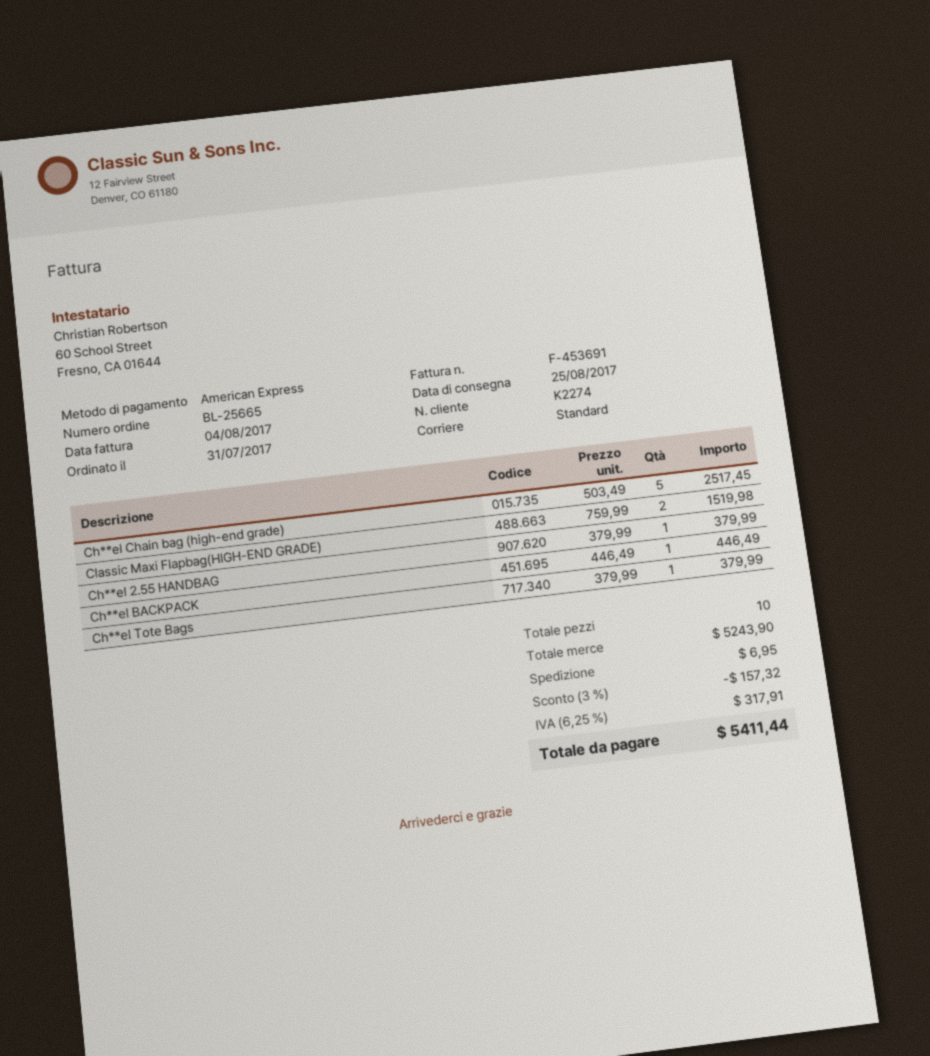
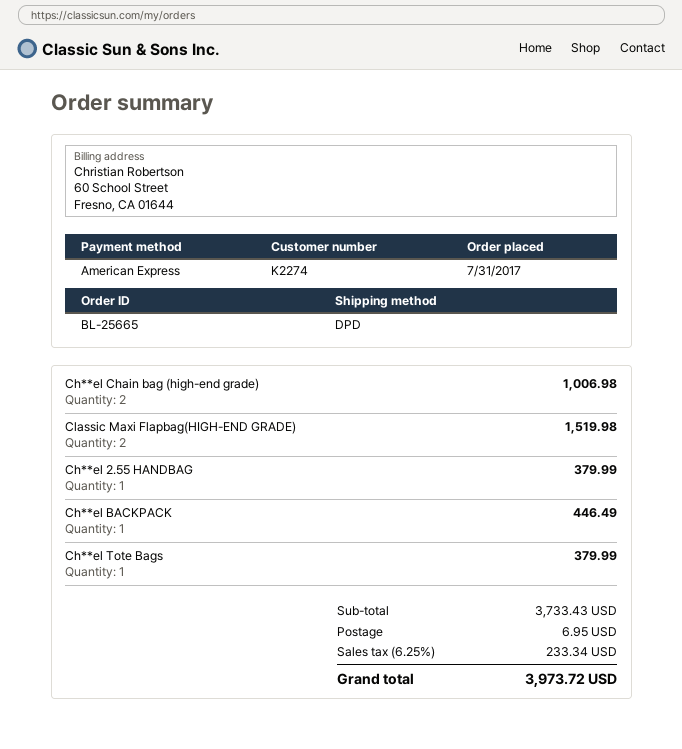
shipping method: standard -> DPD
Ch**el Chain bag (high-end grade): 5 for 2517.45 -> 2 for 1006.98
subtotal: 5243.90 -> 3733.43
discount: 3% = 157.32 -> none
tax: 6.25% = 317.91 -> 6.25% = 233.34
total: 5411.44 -> 3973.72

